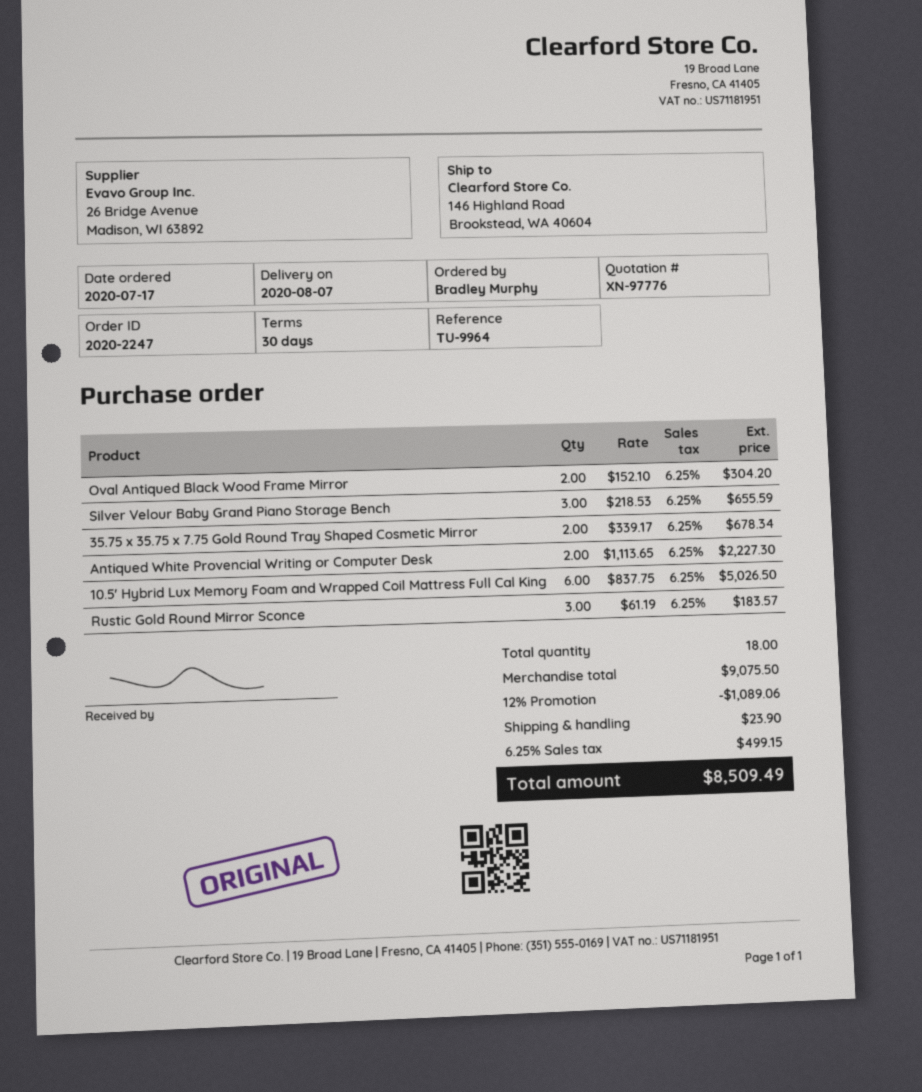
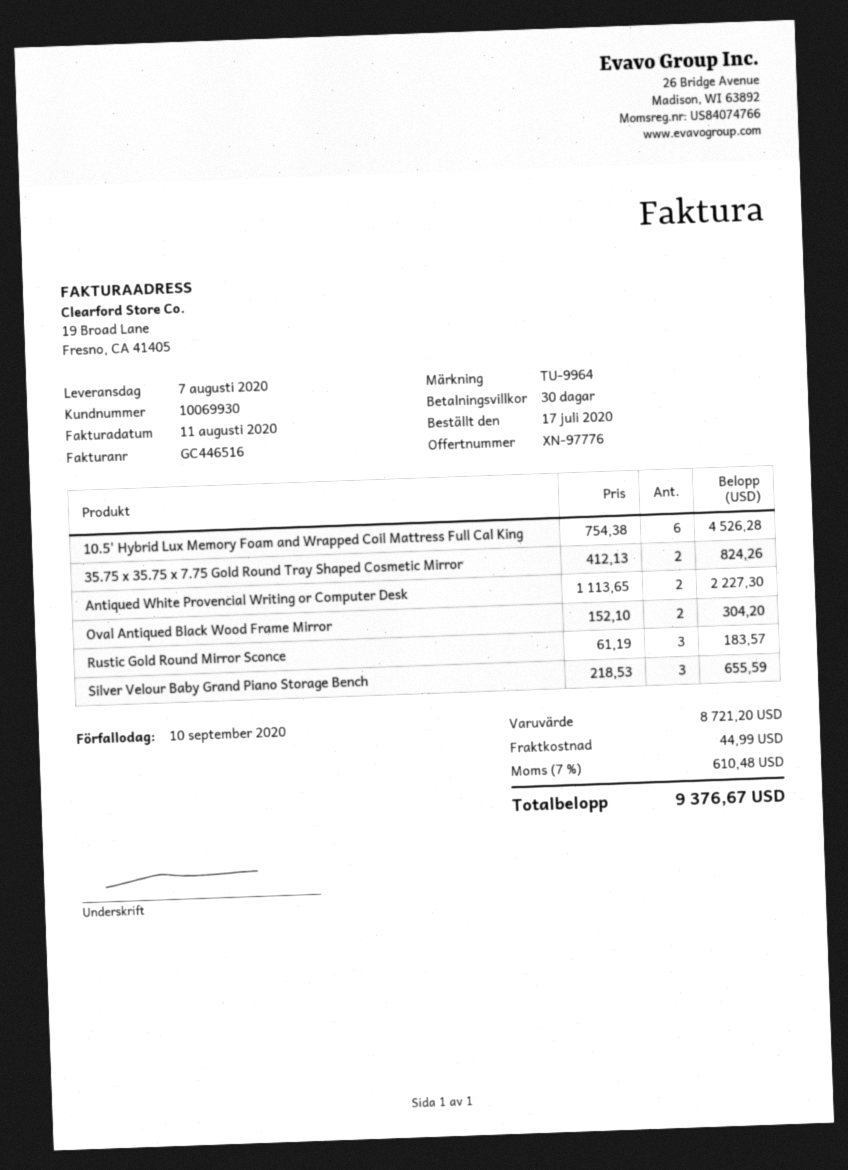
35.75 x 35.75 x 7.75 Gold Round Tray Shaped Cosmetic Mirror: 2 x 339.17 = 678.34 -> 2 x 412.13 = 824.26
10.5' Hybrid Lux Memory Foam and Wrapped Coil Mattress Full Cal King: 6 x 837.75 = 5026.50 -> 6 x 754.38 = 4526.28
subtotal: 9075.50 -> 8721.20
discount: 12% = 1089.06 -> none
shipping: 23.90 -> 44.99
tax: 6.25% = 499.15 -> 7% = 610.48
total: 8509.49 -> 9376.67

